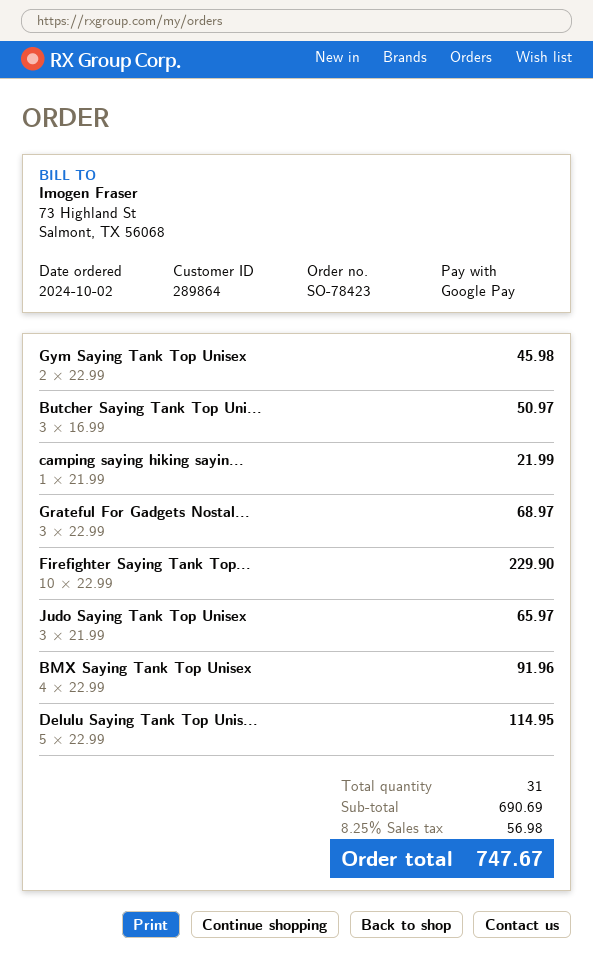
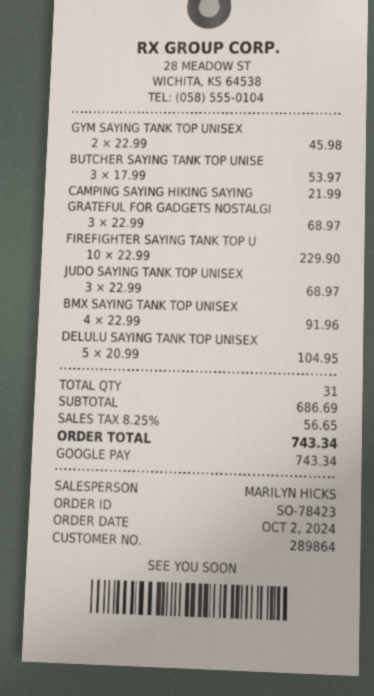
Butcher Saying Tank Top Uni...: 3 x 16.99 = 50.97 -> 3 x 17.99 = 53.97
Judo Saying Tank Top Unisex: 3 x 21.99 = 65.97 -> 3 x 22.99 = 68.97
Delulu Saying Tank Top Unis...: 5 x 22.99 = 114.95 -> 5 x 20.99 = 104.95
subtotal: 690.69 -> 686.69
tax: 8.25% = 56.98 -> 8.25% = 56.65
total: 747.67 -> 743.34

